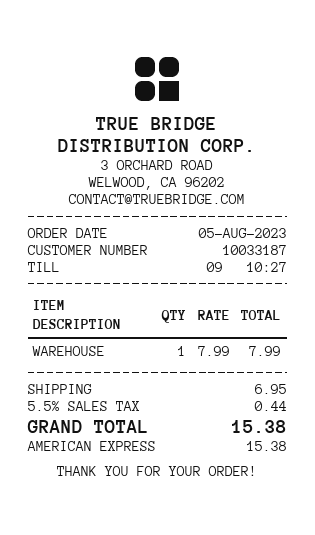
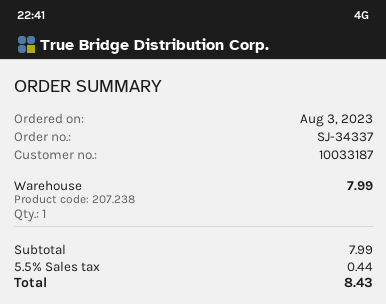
order date: 2023-08-05 -> 2023-08-03
shipping: 6.95 -> none
total: 15.38 -> 8.43

